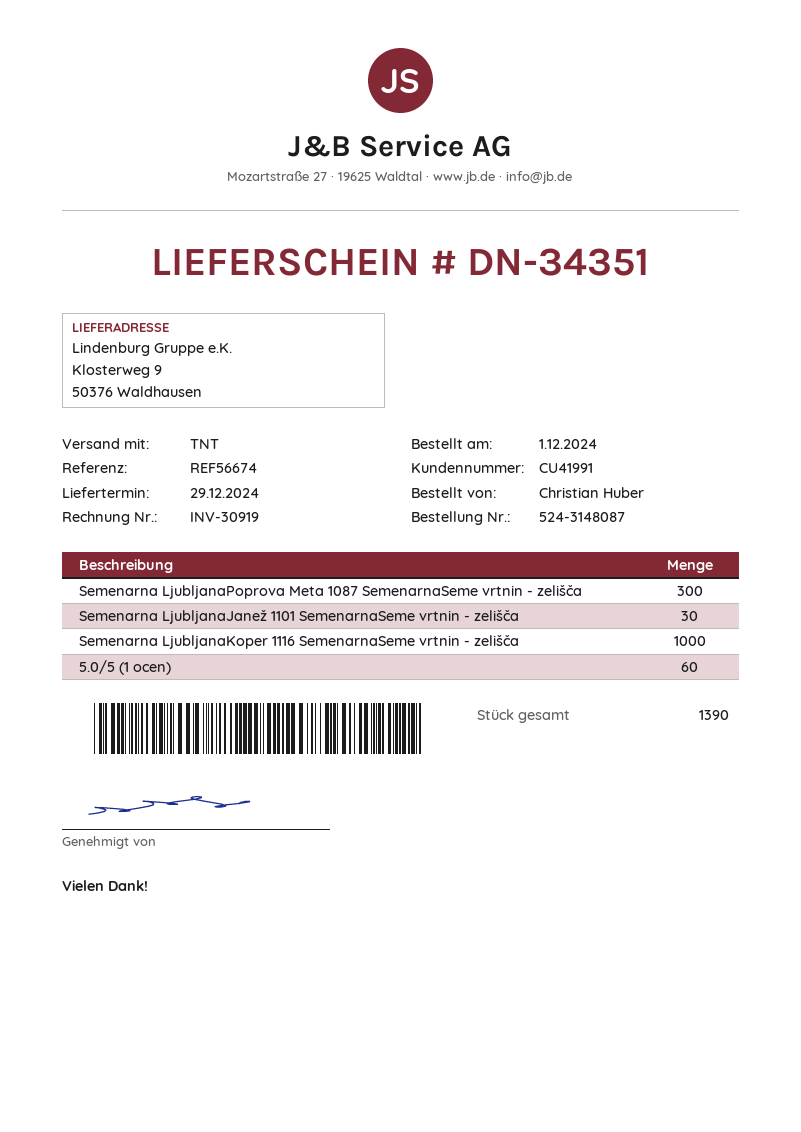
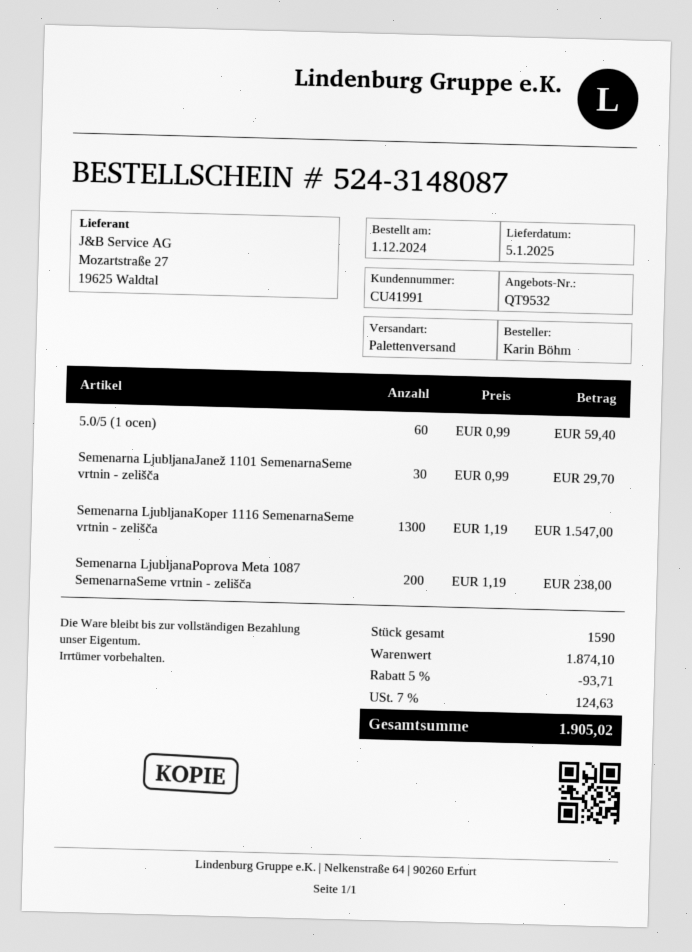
delivery date: 2024-12-29 -> 2025-01-05
ordered by: Christian Huber -> Karin Böhm
shipping method: TNT -> pallet freight
Semenarna LjubljanaPoprova Meta 1087 SemenarnaSeme vrtnin - zelišča: 300 -> 200
Semenarna LjubljanaKoper 1116 SemenarnaSeme vrtnin - zelišča: 1000 -> 1300
total quantity: 1390 -> 1590

